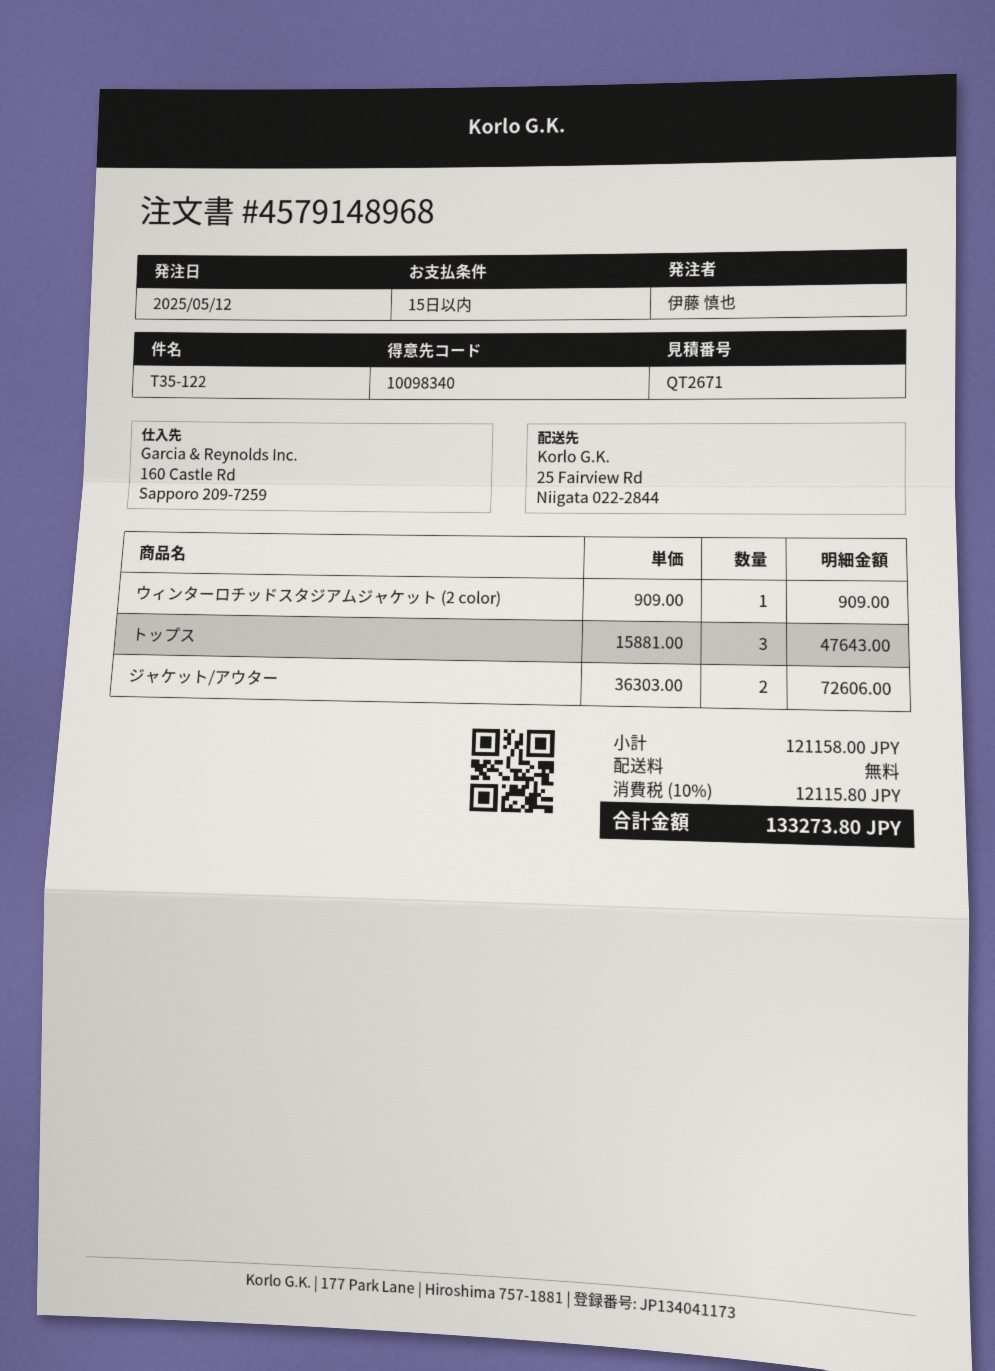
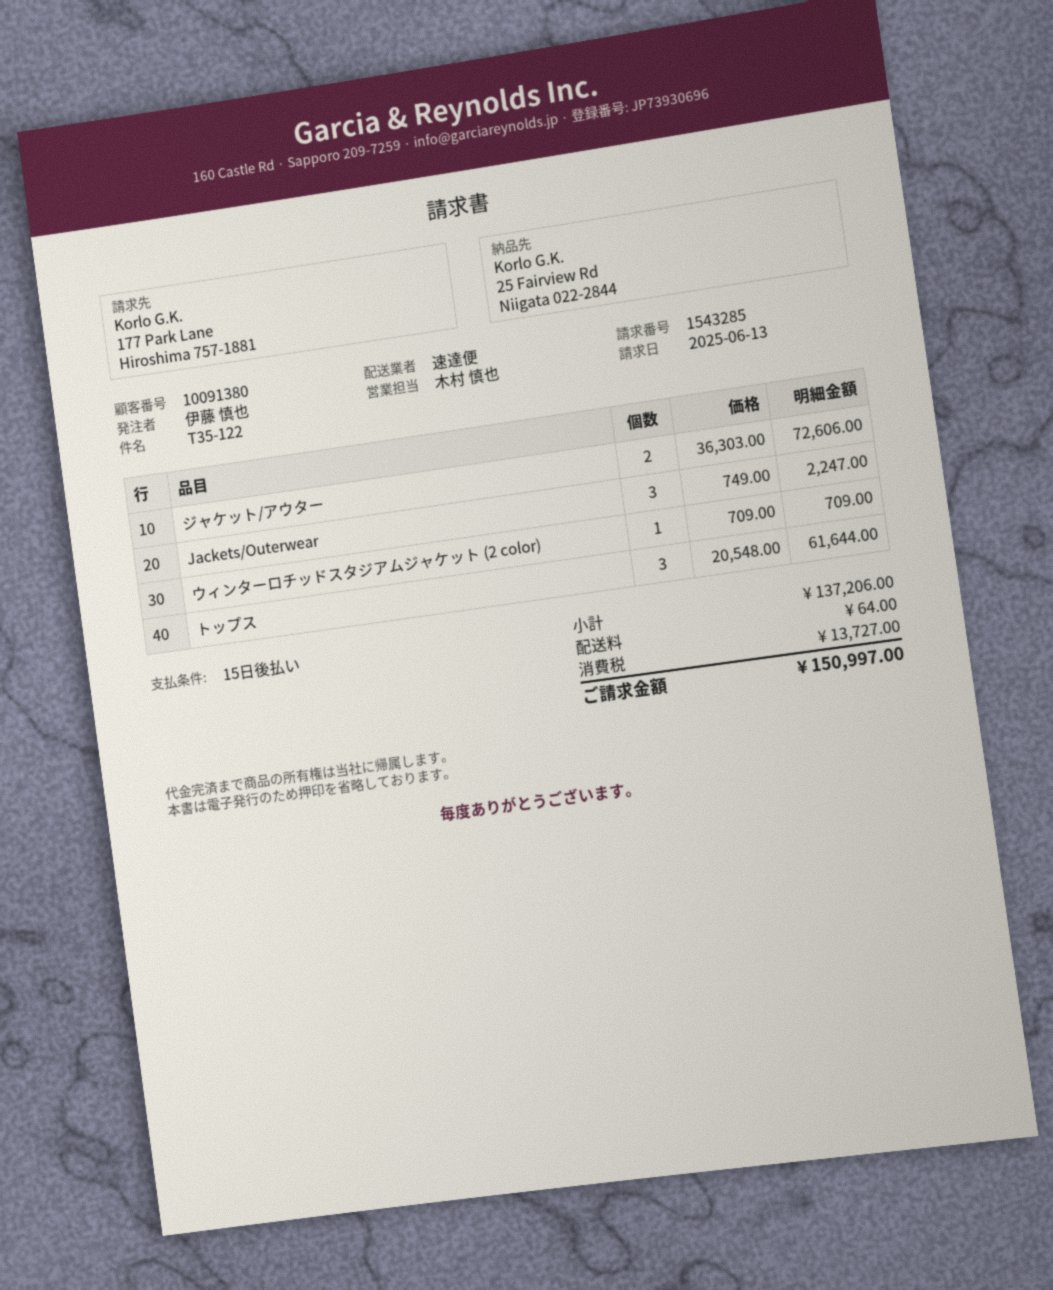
customer number: 10098340 -> 10091380
ウィンターロチッドスタジアムジャケット (2 color): 1 x 909.00 = 909.00 -> 1 x 709.00 = 709.00
トップス: 3 x 15881.00 = 47643.00 -> 3 x 20548.00 = 61644.00
Jackets/Outerwear: none -> 3 x 749.00 = 2247.00
subtotal: 121158.00 -> 137206.00
shipping: 0.00 -> 64.00
tax: 12115.80 -> 13727.00
total: 133273.80 -> 150997.00

